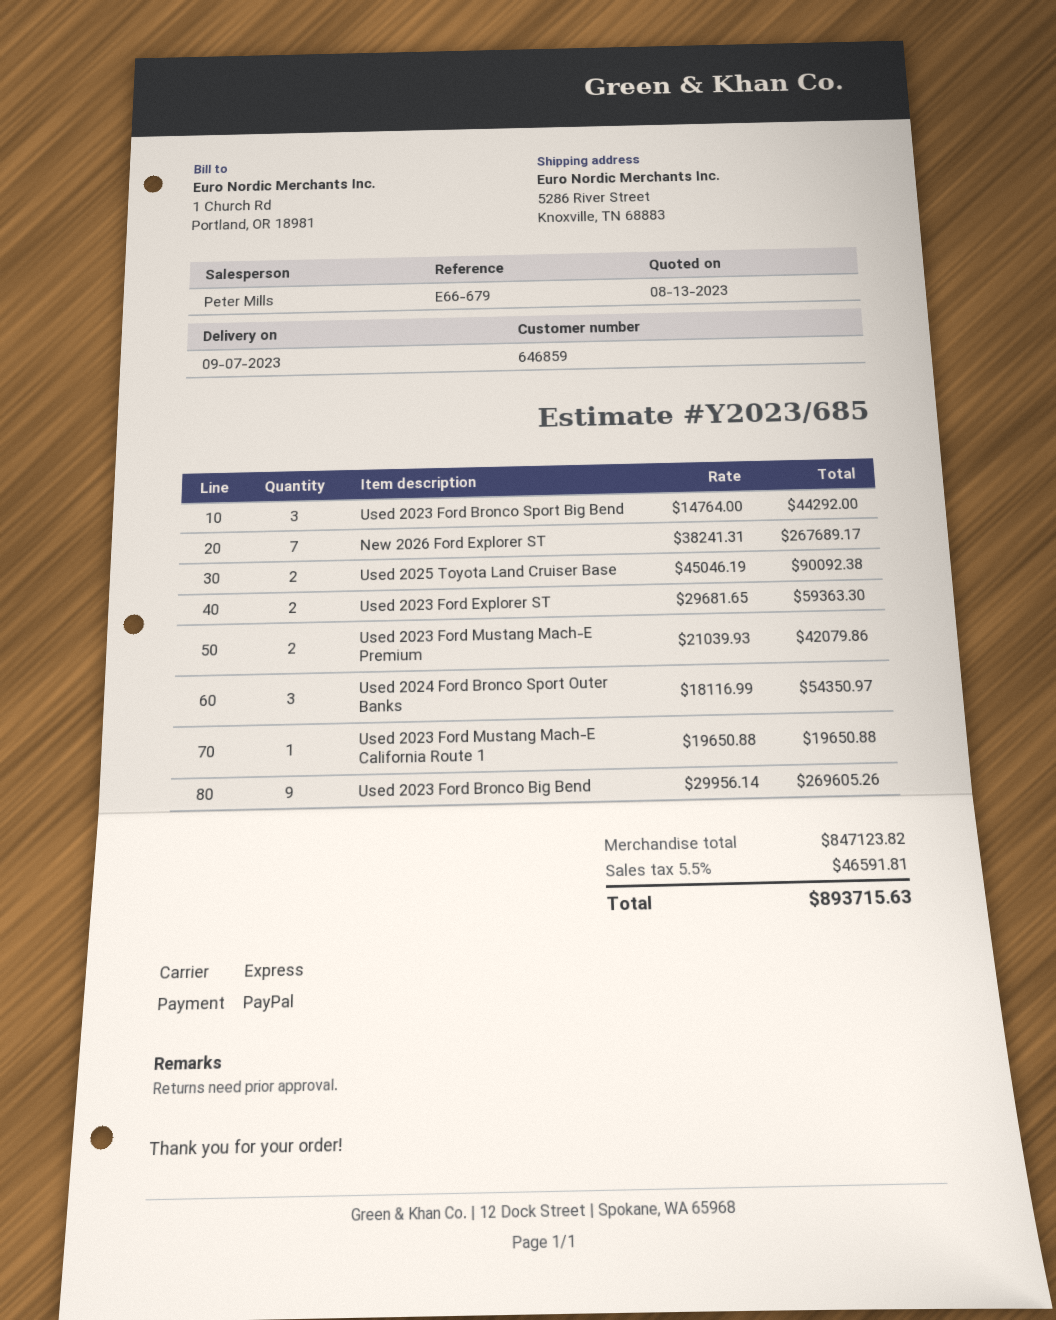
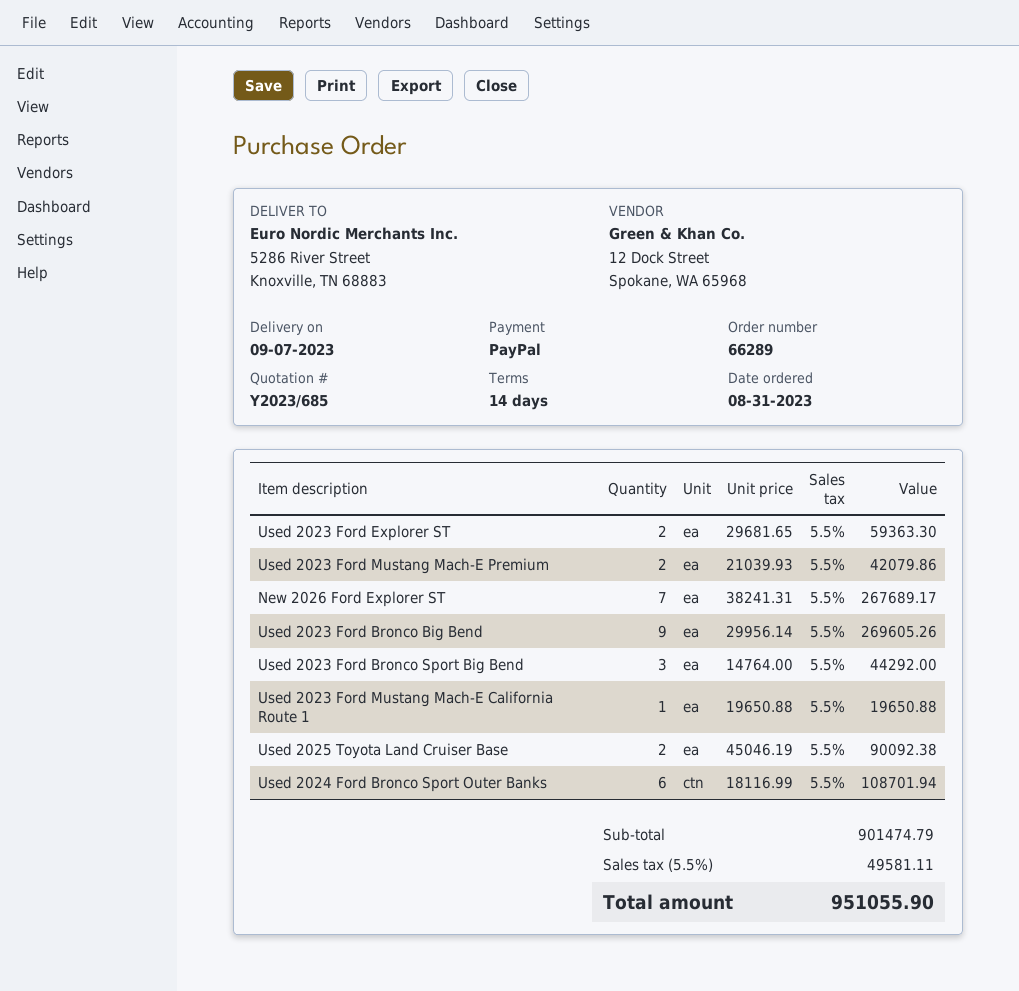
Used 2024 Ford Bronco Sport Outer Banks: 3 x 18116.99 = 54350.97 -> 6 x 18116.99 = 108701.94
subtotal: 847123.82 -> 901474.79
tax: 5.5% = 46591.81 -> 5.5% = 49581.11
total: 893715.63 -> 951055.90

